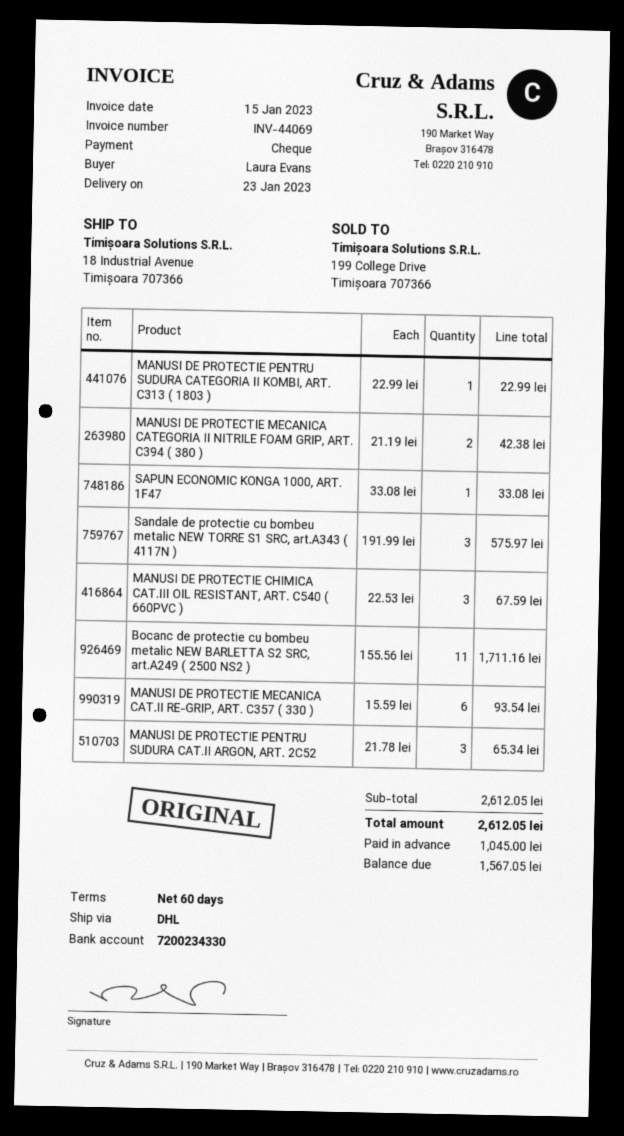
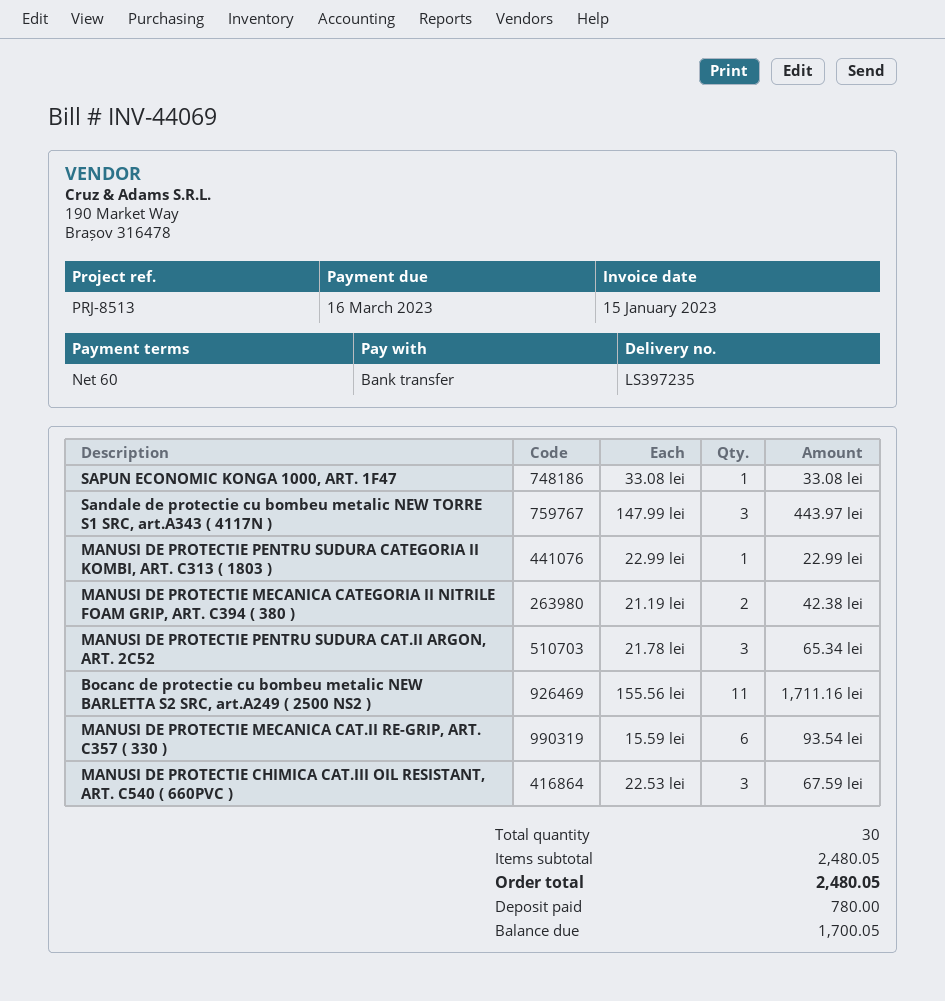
payment method: cheque -> bank transfer
Sandale de protectie cu bombeu metalic NEW TORRE S1 SRC, art.A343 ( 4117N ): 3 x 191.99 = 575.97 -> 3 x 147.99 = 443.97
subtotal: 2612.05 -> 2480.05
total: 2612.05 -> 2480.05
deposit: 1045.00 -> 780.00
balance: 1567.05 -> 1700.05

